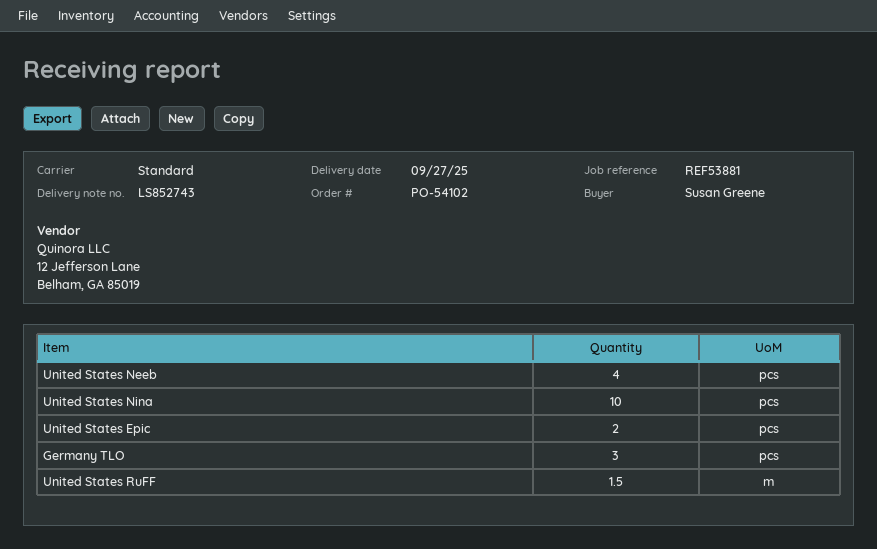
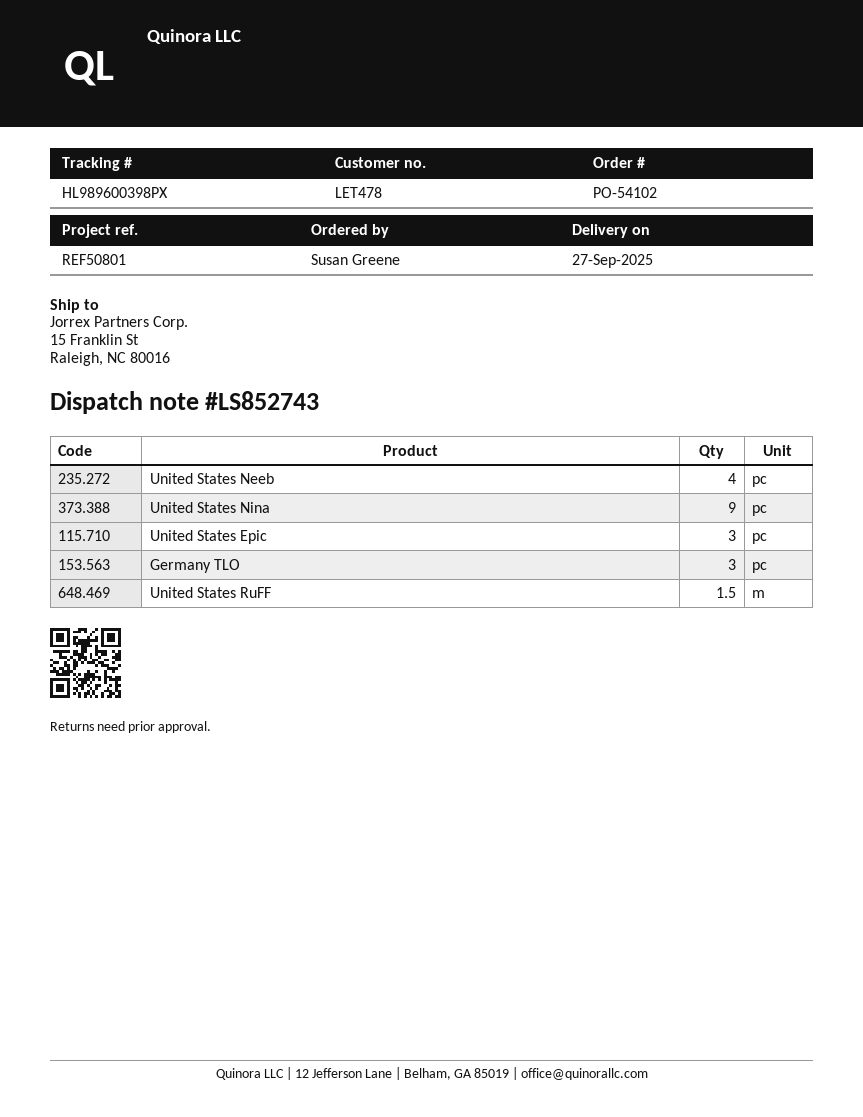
reference: REF53881 -> REF50801
United States Nina: 10 -> 9
United States Epic: 2 -> 3

